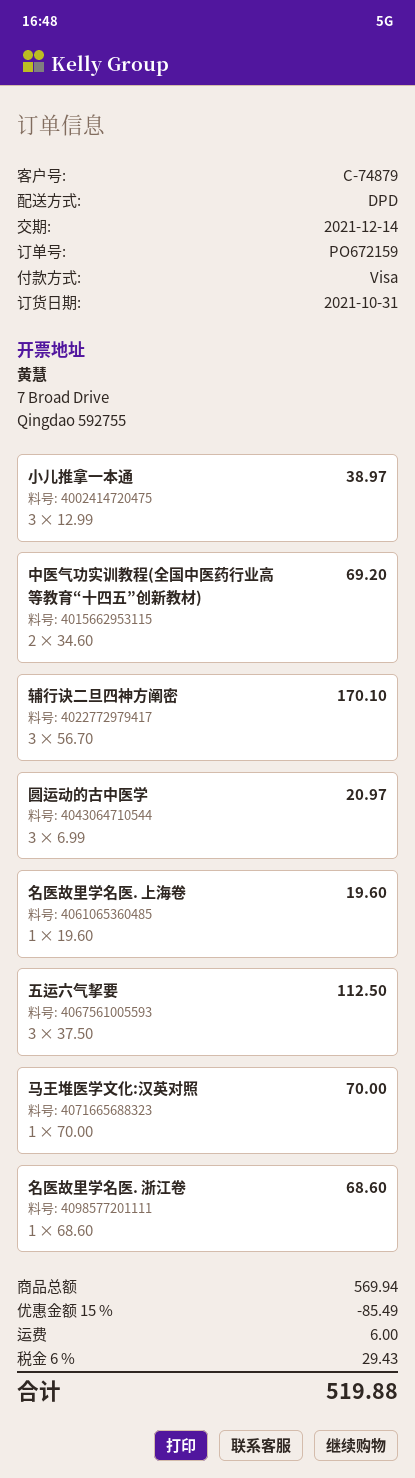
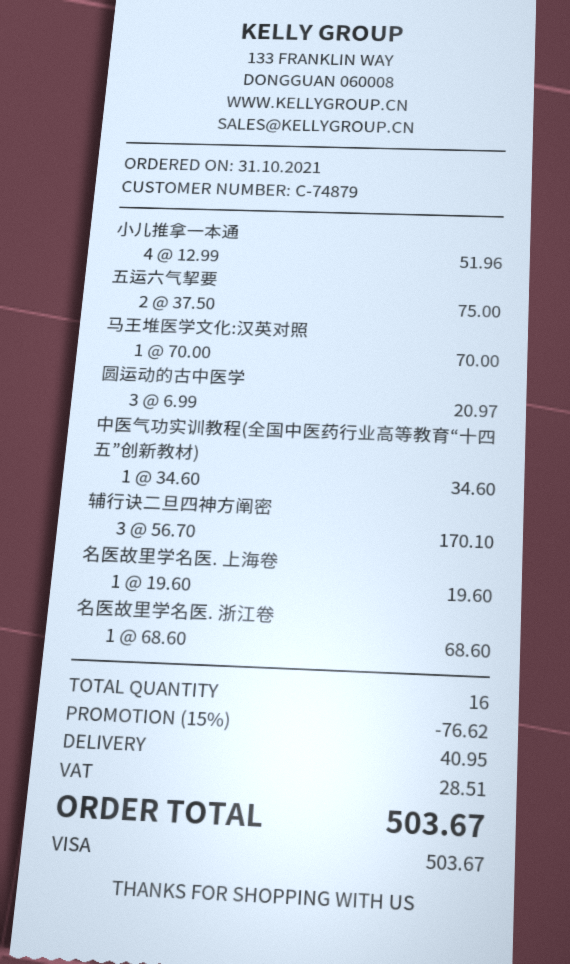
小儿推拿一本通: 3 x 12.99 = 38.97 -> 4 x 12.99 = 51.96
中医气功实训教程(全国中医药行业高等教育“十四五”创新教材): 2 x 34.60 = 69.20 -> 1 x 34.60 = 34.60
五运六气挈要: 3 x 37.50 = 112.50 -> 2 x 37.50 = 75.00
discount: 15% = 85.49 -> 15% = 76.62
shipping: 6.00 -> 40.95
tax: 29.43 -> 28.51
total: 519.88 -> 503.67

